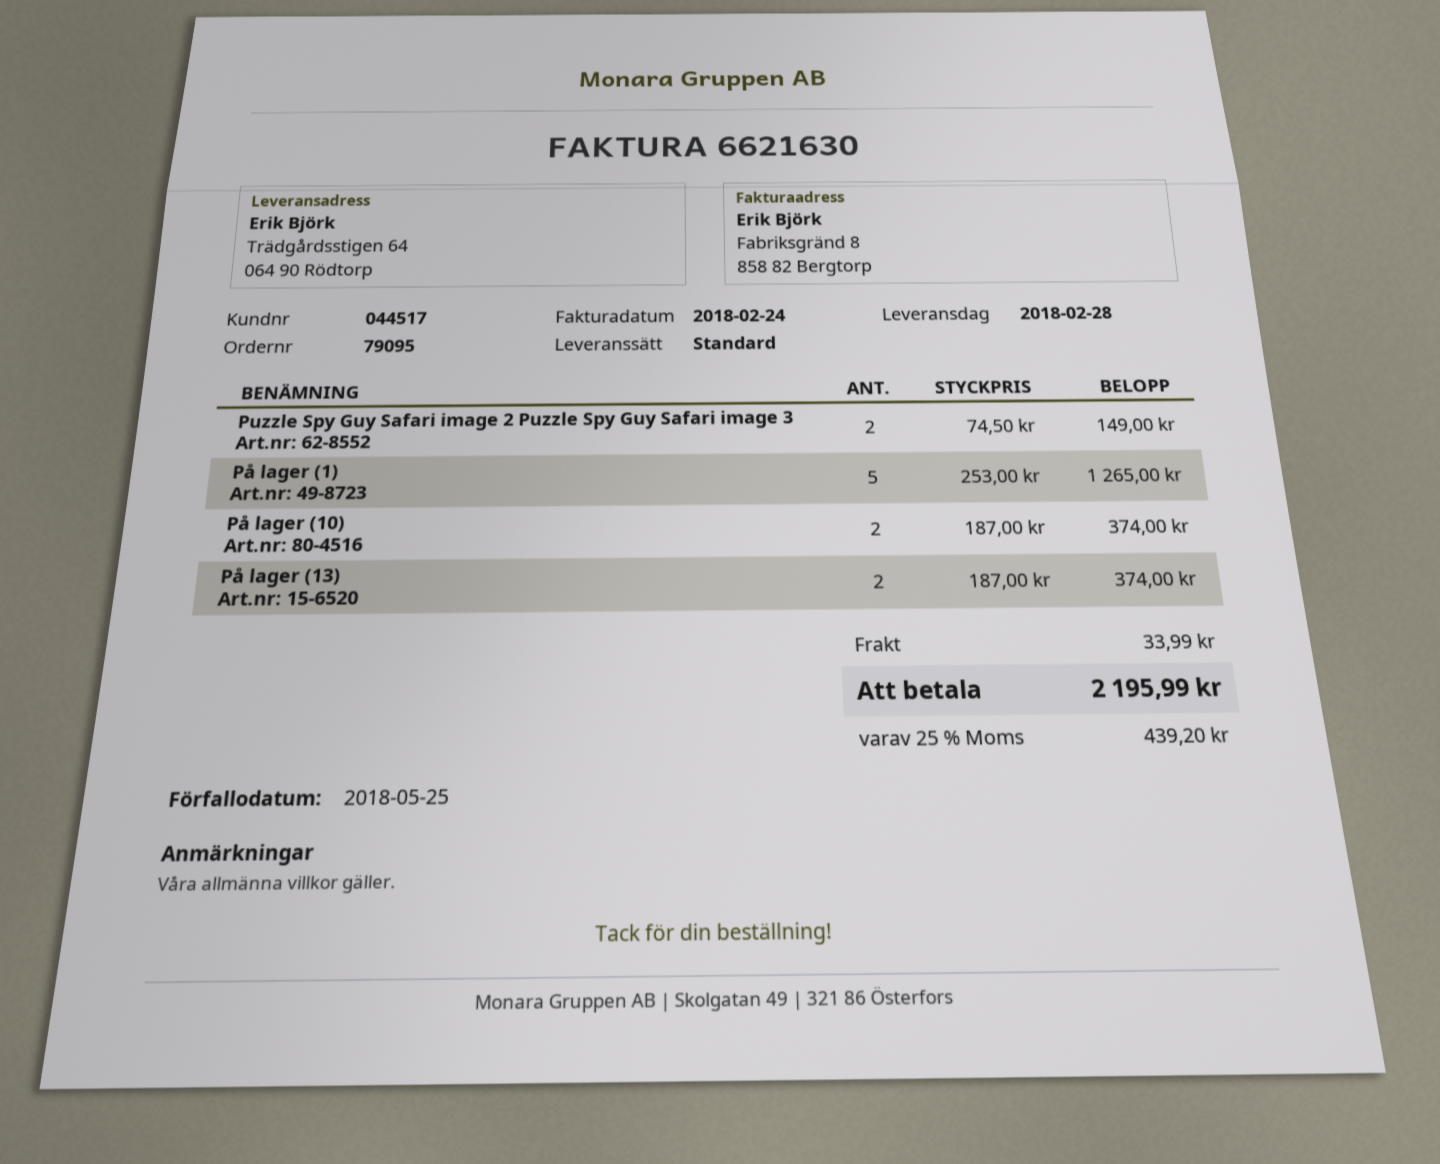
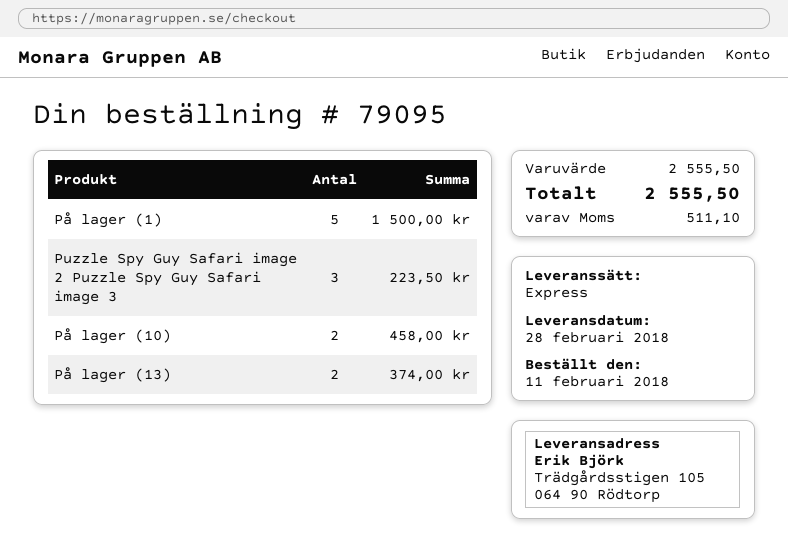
shipping method: standard -> express
ship to: Trädgårdsstigen 64, 064 90 Rödtorp -> Trädgårdsstigen 105, 064 90 Rödtorp
Puzzle Spy Guy Safari image 2 Puzzle Spy Guy Safari image 3: 2 for 149.00 -> 3 for 223.50
På lager (1): 5 for 1265.00 -> 5 for 1500.00
På lager (10): 2 for 374.00 -> 2 for 458.00
shipping: 33.99 -> none
tax: 439.20 -> 511.10
total: 2195.99 -> 2555.50

